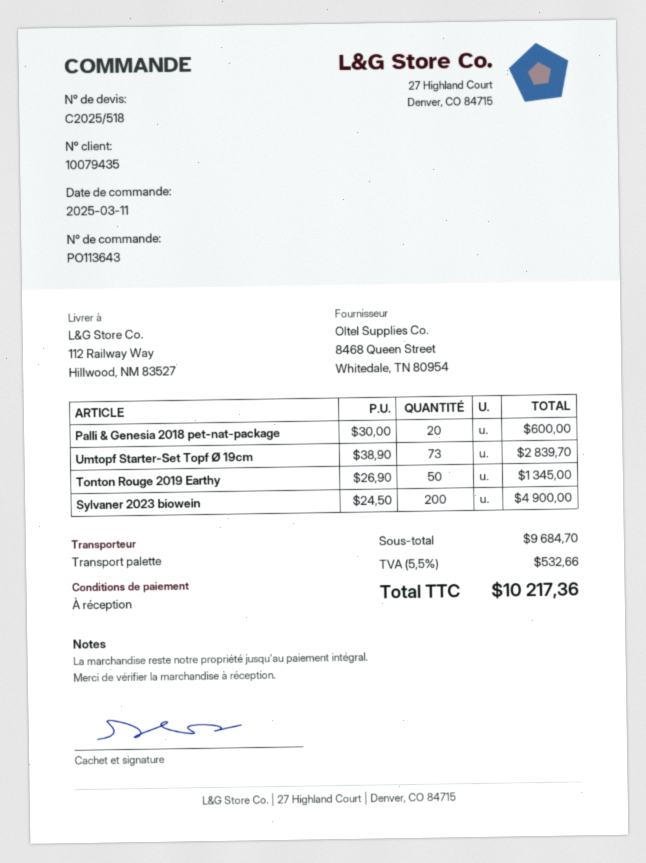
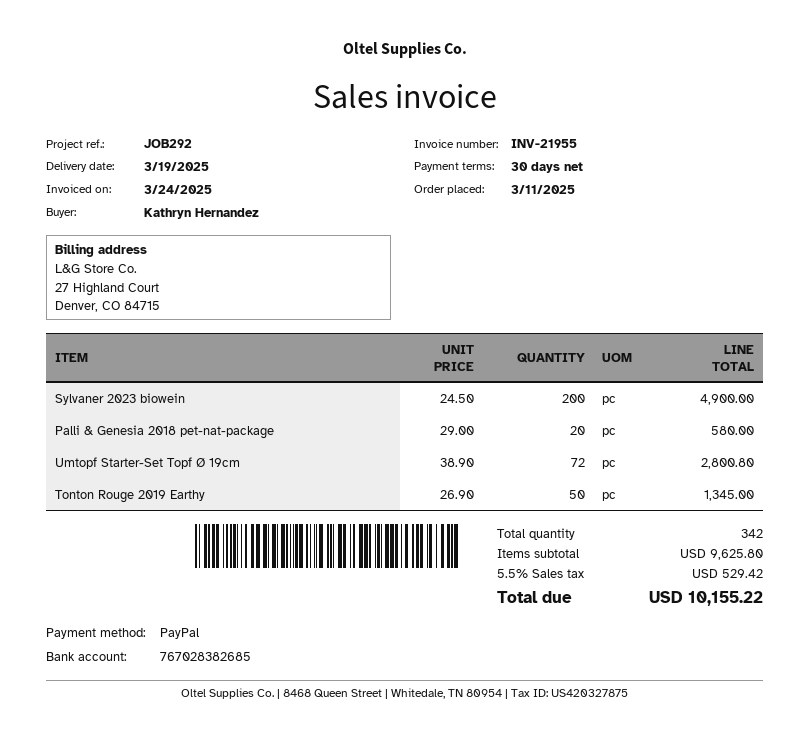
payment terms: on receipt -> 30 days
Palli & Genesia 2018 pet-nat-package: 20 x 30.00 = 600.00 -> 20 x 29.00 = 580.00
Umtopf Starter-Set Topf Ø 19cm: 73 x 38.90 = 2839.70 -> 72 x 38.90 = 2800.80
subtotal: 9684.70 -> 9625.80
tax: 5.5% = 532.66 -> 5.5% = 529.42
total: 10217.36 -> 10155.22

